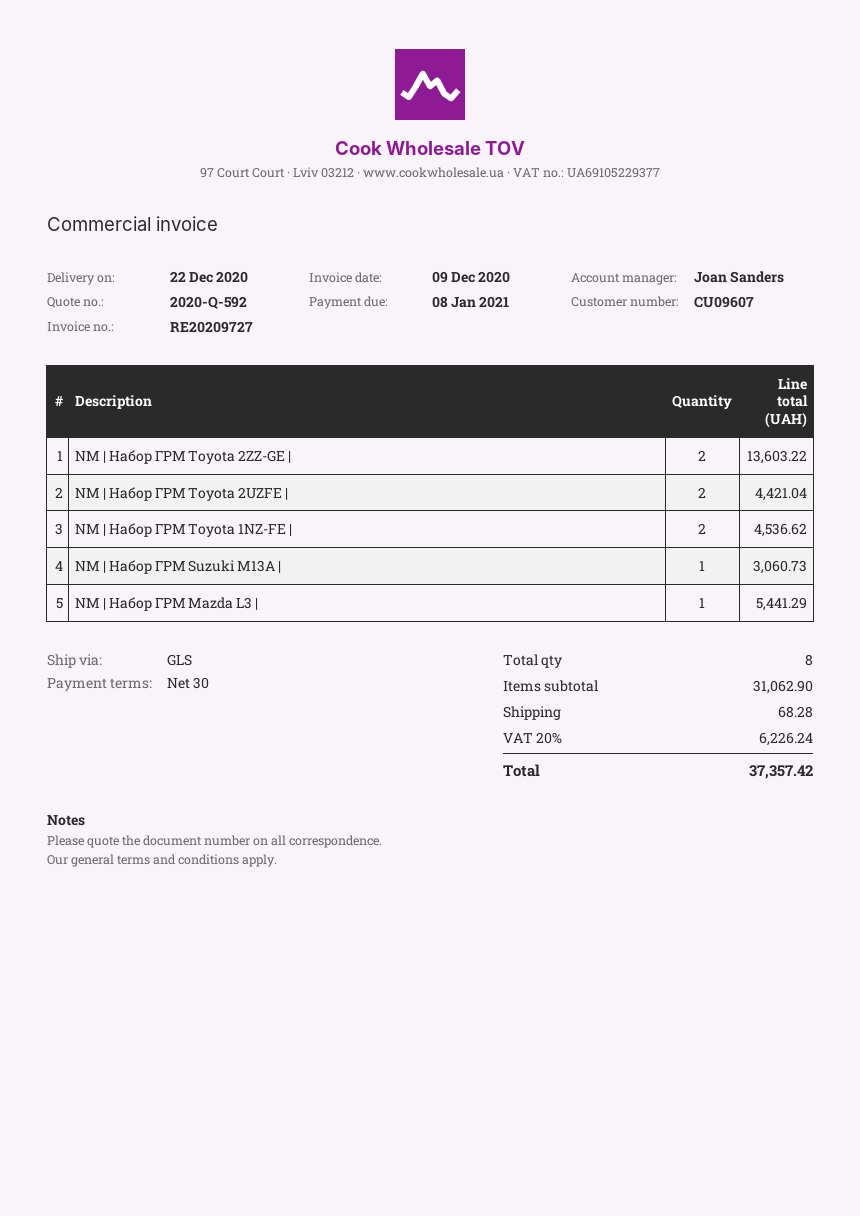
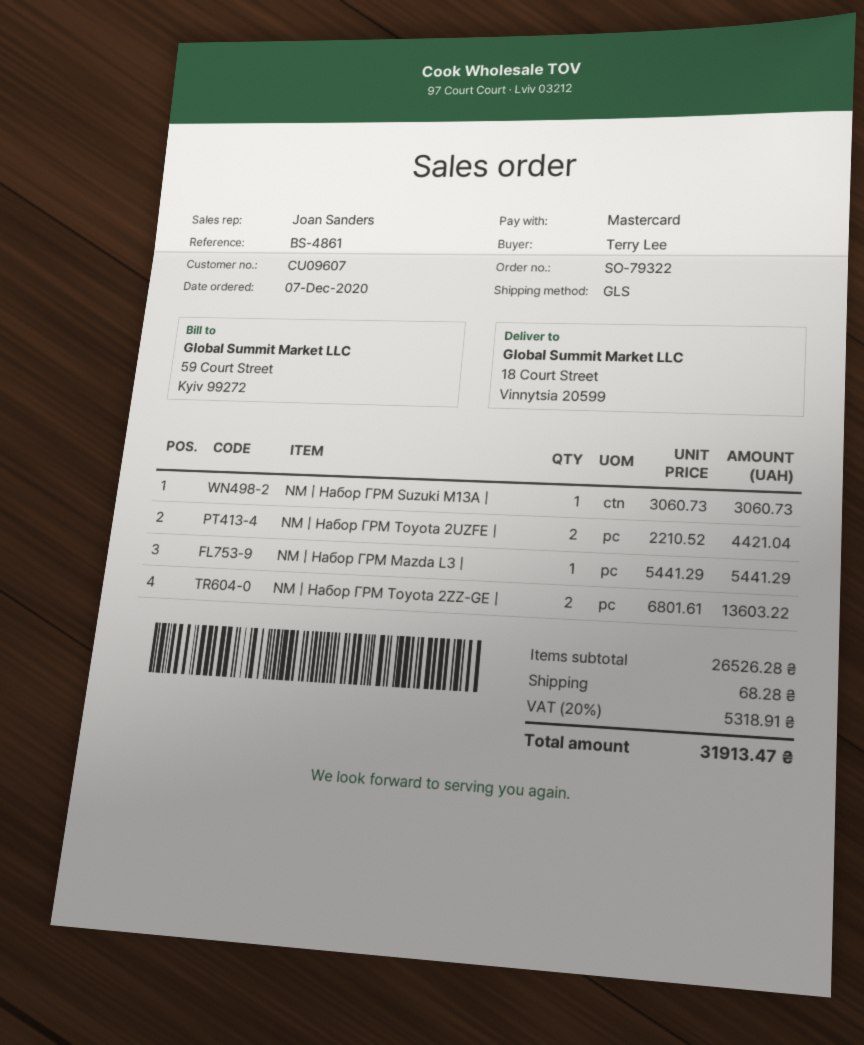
NM | Набор ГРМ Toyota 1NZ-FE |: 2 for 4536.62 -> none
subtotal: 31062.90 -> 26526.28
tax: 20% = 6226.24 -> 20% = 5318.91
total: 37357.42 -> 31913.47

